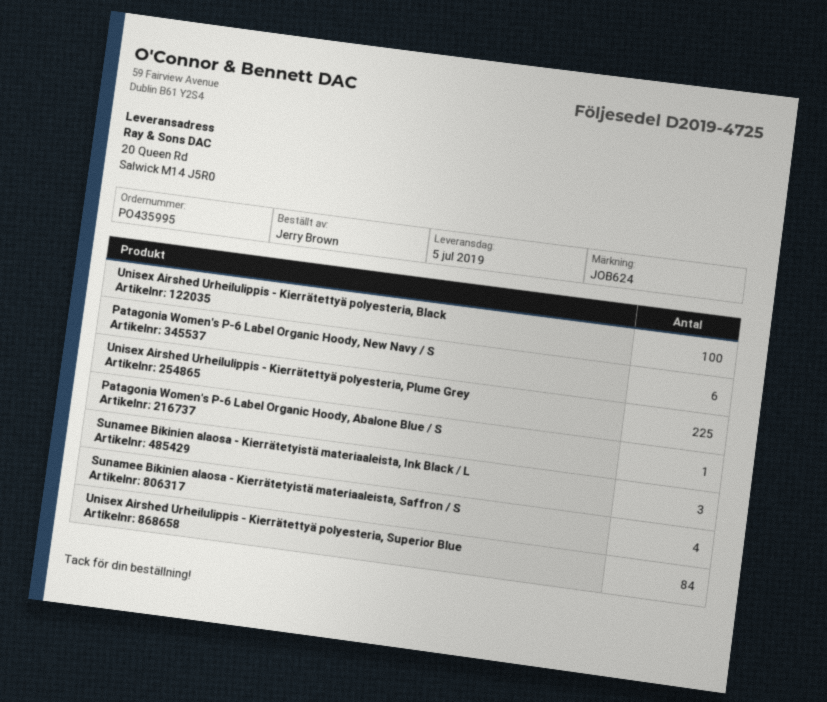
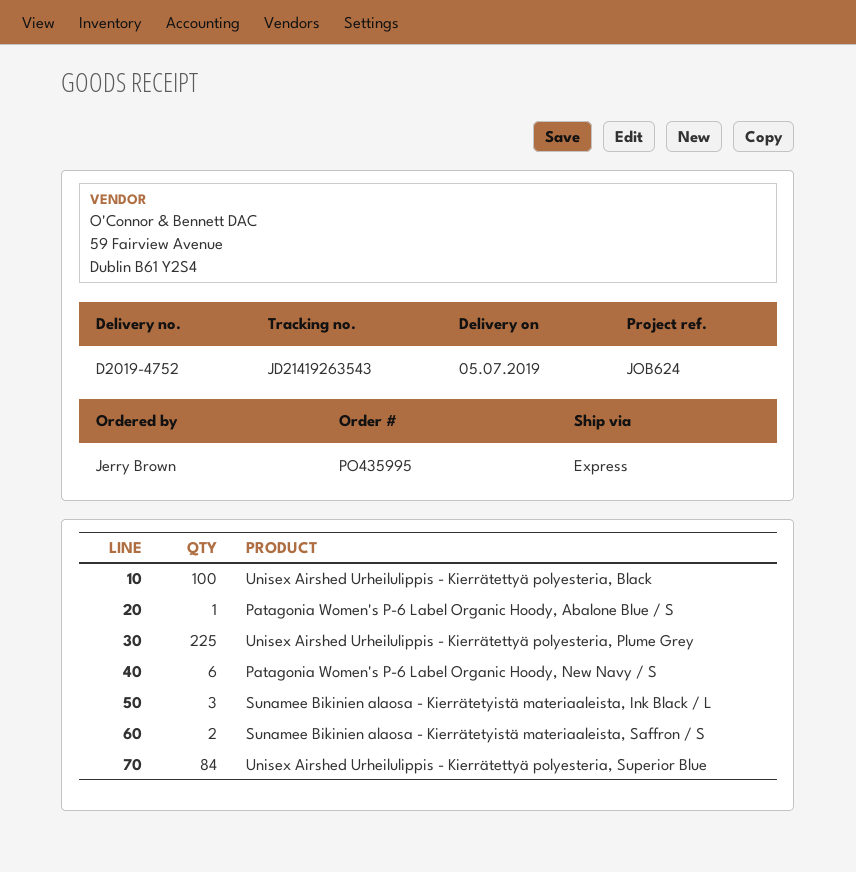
delivery note number: D2019-4725 -> D2019-4752
Sunamee Bikinien alaosa - Kierrätetyistä materiaaleista, Saffron / S: 4 -> 2

